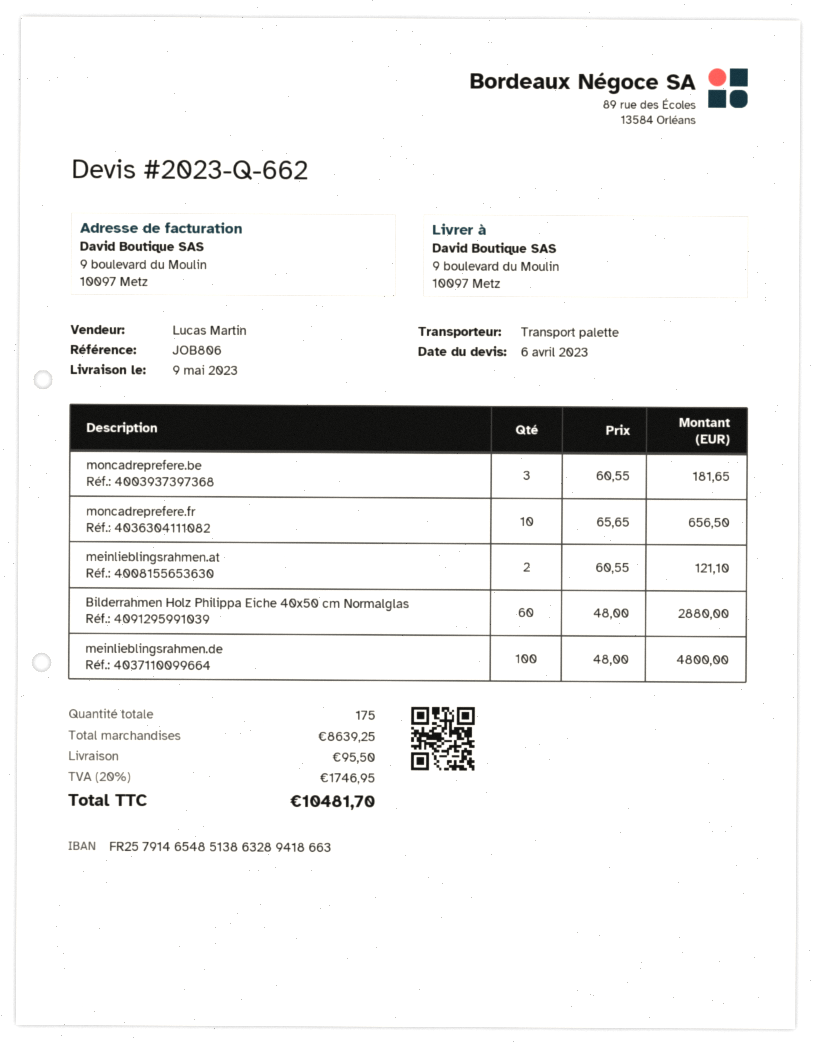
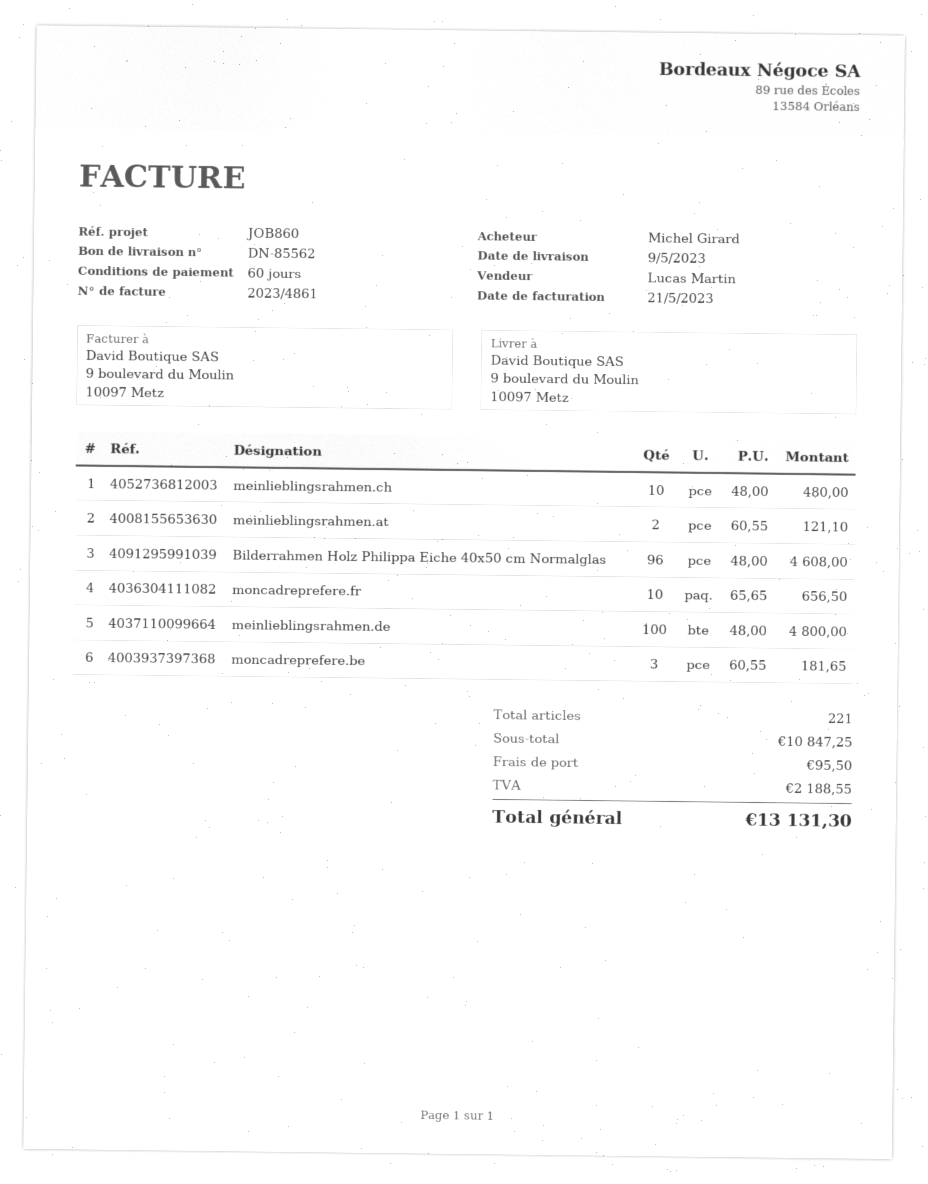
reference: JOB806 -> JOB860
Bilderrahmen Holz Philippa Eiche 40x50 cm Normalglas: 60 x 48.00 = 2880.00 -> 96 x 48.00 = 4608.00
meinlieblingsrahmen.ch: none -> 10 x 48.00 = 480.00
total quantity: 175 -> 221
subtotal: 8639.25 -> 10847.25
tax: 1746.95 -> 2188.55
total: 10481.70 -> 13131.30

